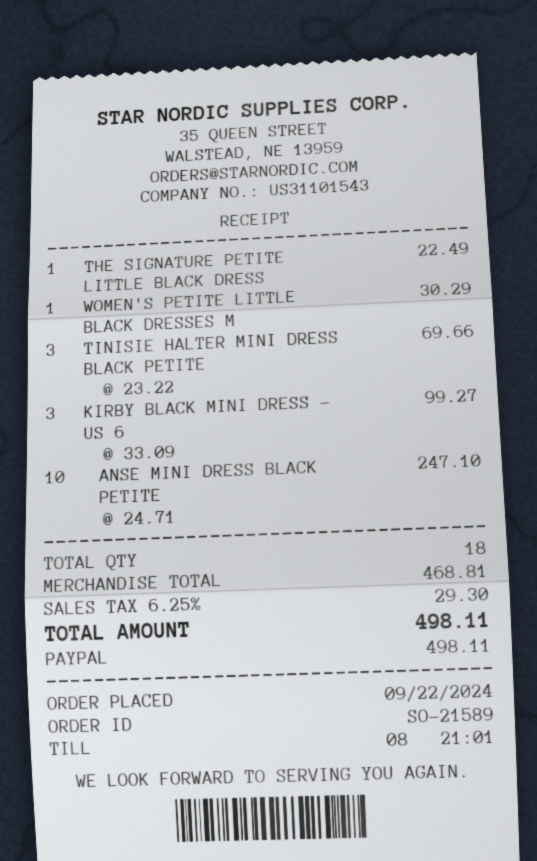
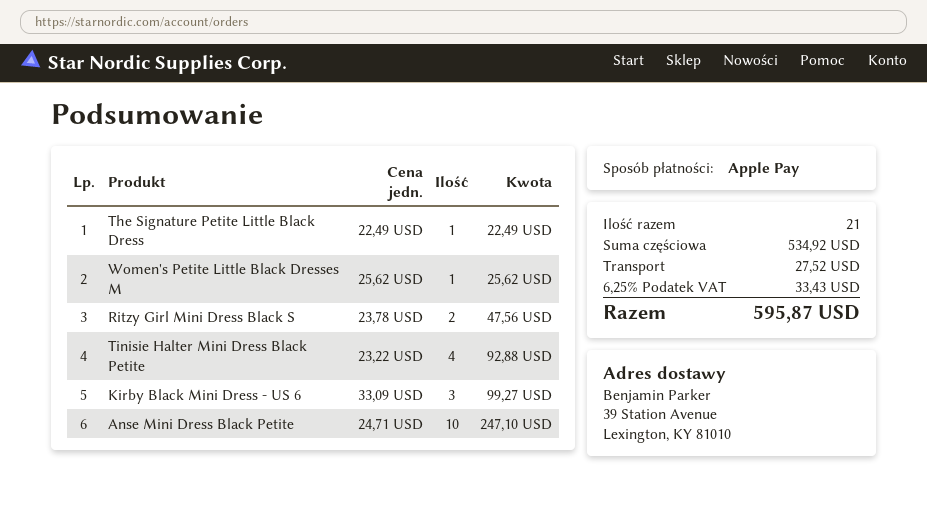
payment method: PayPal -> Apple Pay
WOMEN'S PETITE LITTLE BLACK DRESSES M: 1 x 30.29 = 30.29 -> 1 x 25.62 = 25.62
TINISIE HALTER MINI DRESS BLACK PETITE: 3 x 23.22 = 69.66 -> 4 x 23.22 = 92.88
Ritzy Girl Mini Dress Black S: none -> 2 x 23.78 = 47.56
total quantity: 18 -> 21
subtotal: 468.81 -> 534.92
shipping: none -> 27.52
tax: 6.25% = 29.30 -> 6.25% = 33.43
total: 498.11 -> 595.87

